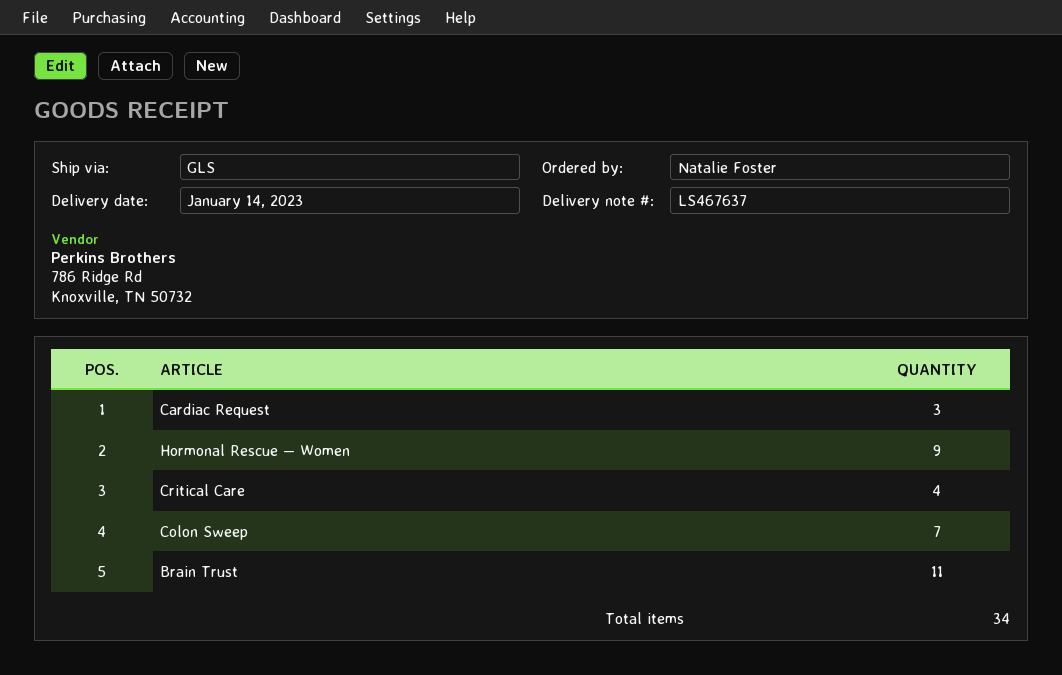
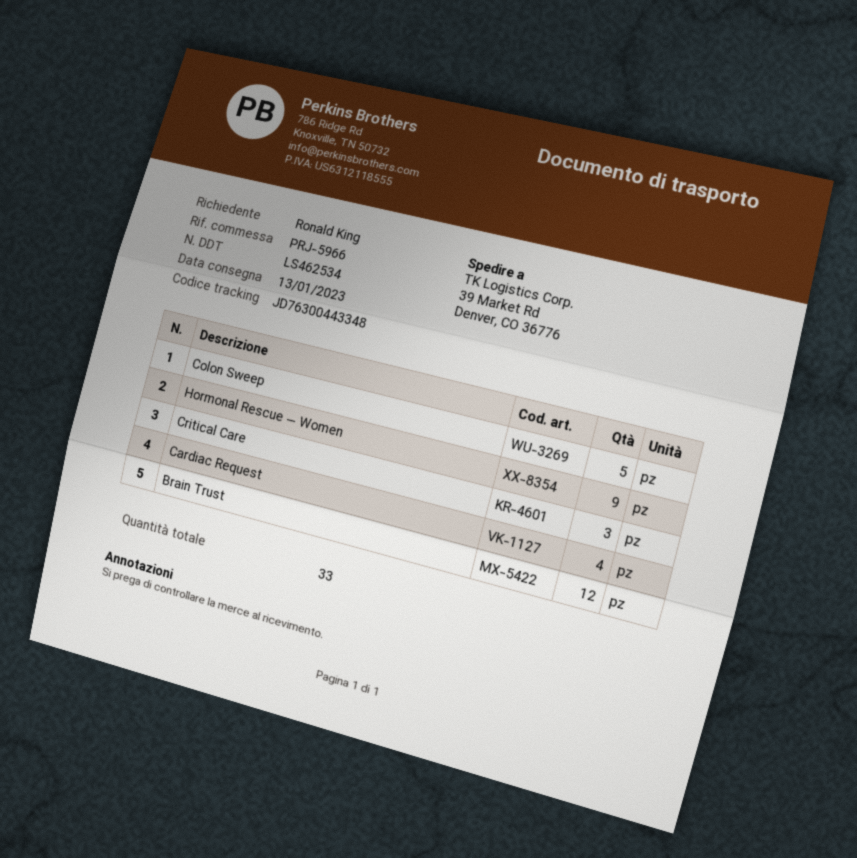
delivery note number: LS467637 -> LS462534
delivery date: 2023-01-14 -> 2023-01-13
ordered by: Natalie Foster -> Ronald King
Cardiac Request: 3 -> 4
Critical Care: 4 -> 3
Colon Sweep: 7 -> 5
Brain Trust: 11 -> 12
total quantity: 34 -> 33

